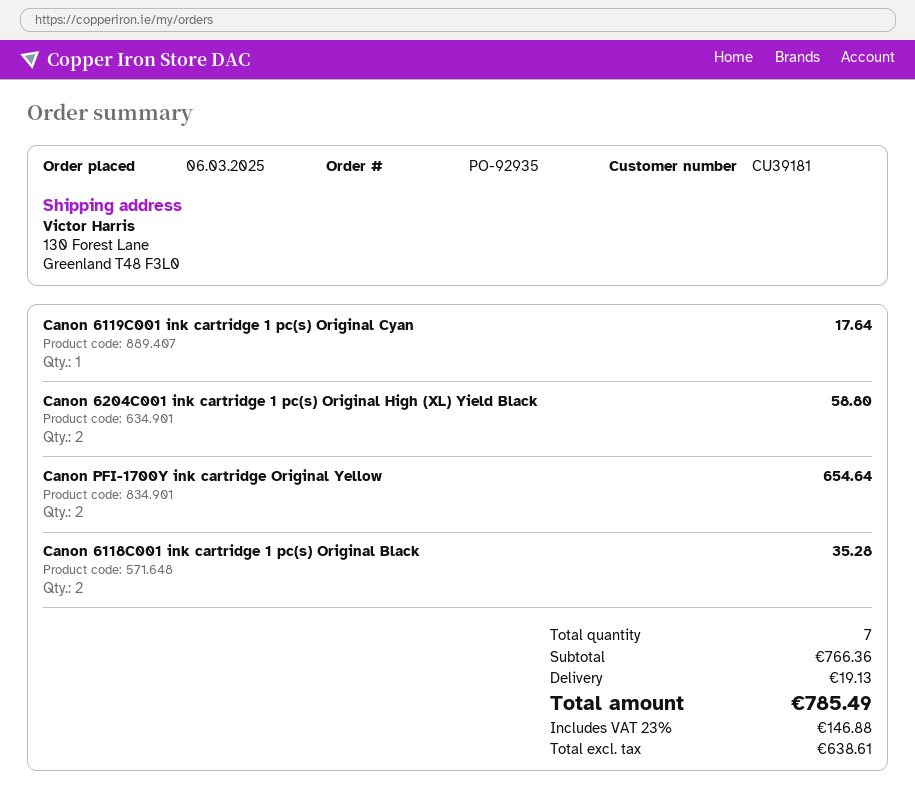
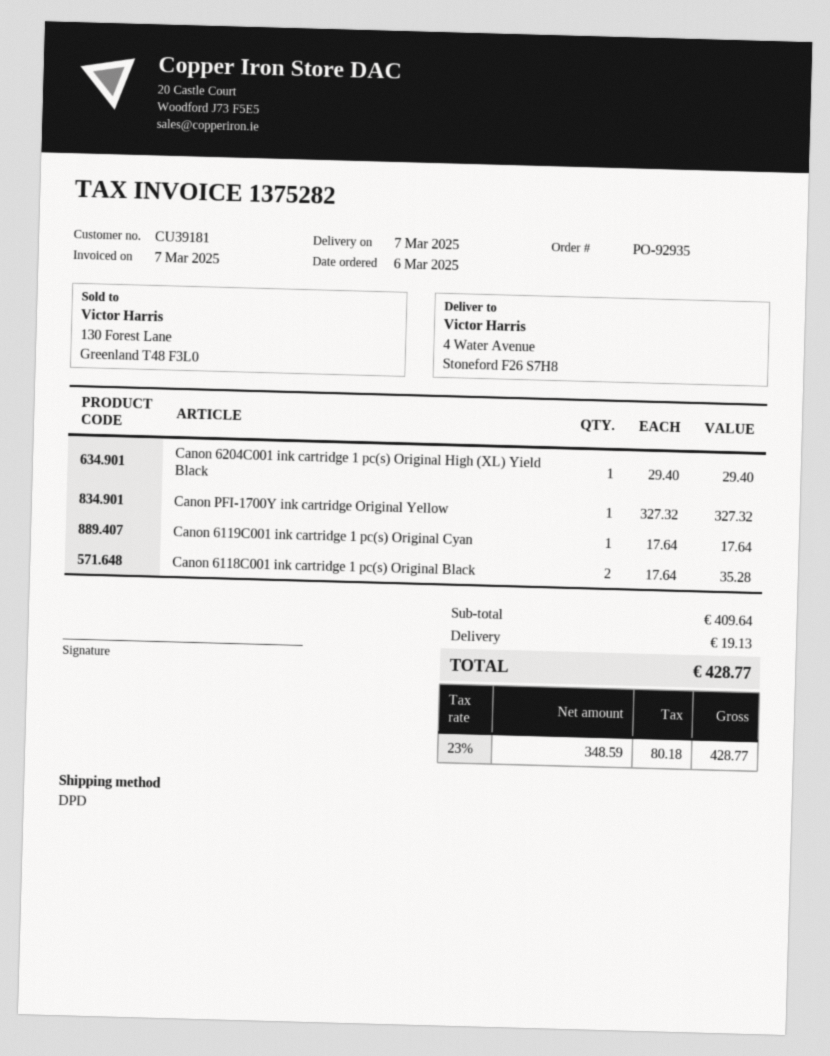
ship to: 130 Forest Lane, Greenland T48 F3L0 -> 4 Water Avenue, Stoneford F26 S7H8
Canon 6204C001 ink cartridge 1 pc(s) Original High (XL) Yield Black: 2 for 58.80 -> 1 for 29.40
Canon PFI-1700Y ink cartridge Original Yellow: 2 for 654.64 -> 1 for 327.32
subtotal: 766.36 -> 409.64
net: 638.61 -> 348.59
tax: 23% = 146.88 -> 23% = 80.18
total: 785.49 -> 428.77

